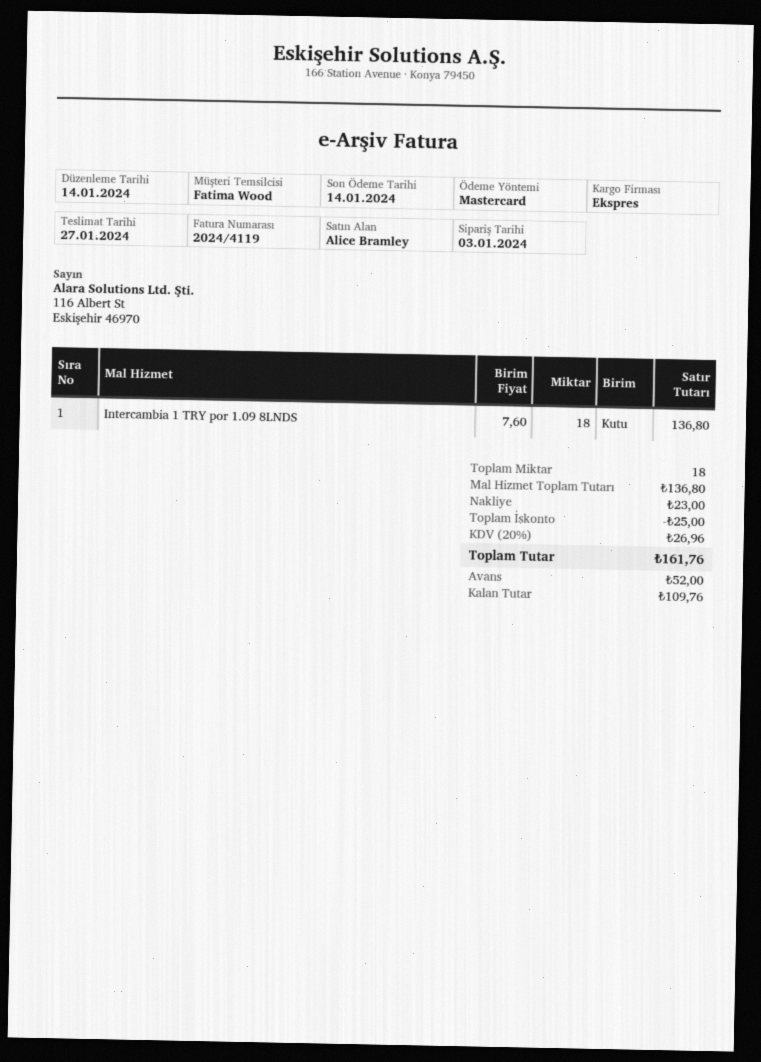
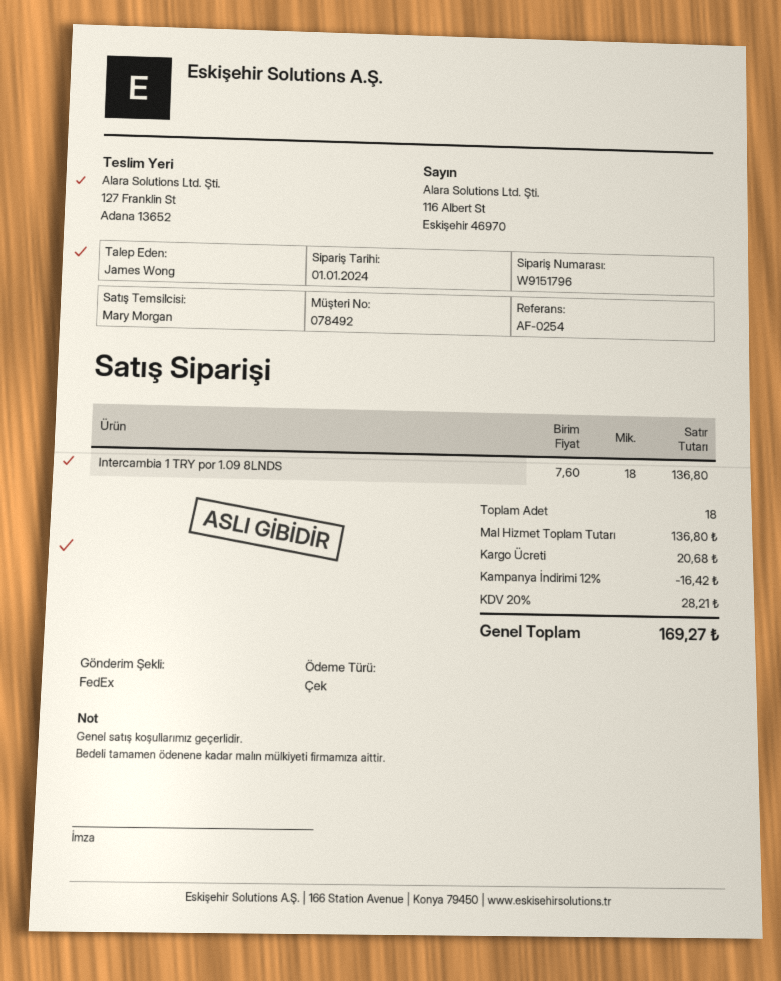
order date: 2024-01-03 -> 2024-01-01
ordered by: Alice Bramley -> James Wong
sales rep: Fatima Wood -> Mary Morgan
payment method: Mastercard -> cheque
shipping method: express -> FedEx
discount: 25.00 -> 16.42
shipping: 23.00 -> 20.68
tax: 20% = 26.96 -> 20% = 28.21
total: 161.76 -> 169.27

